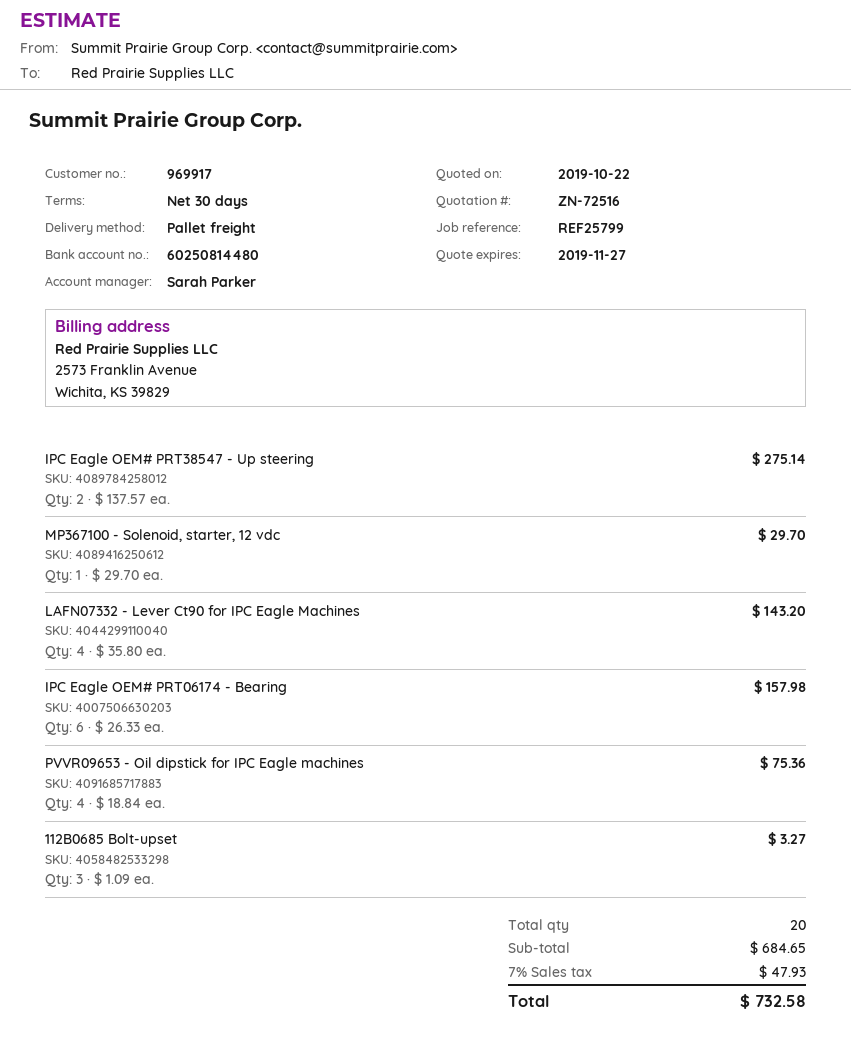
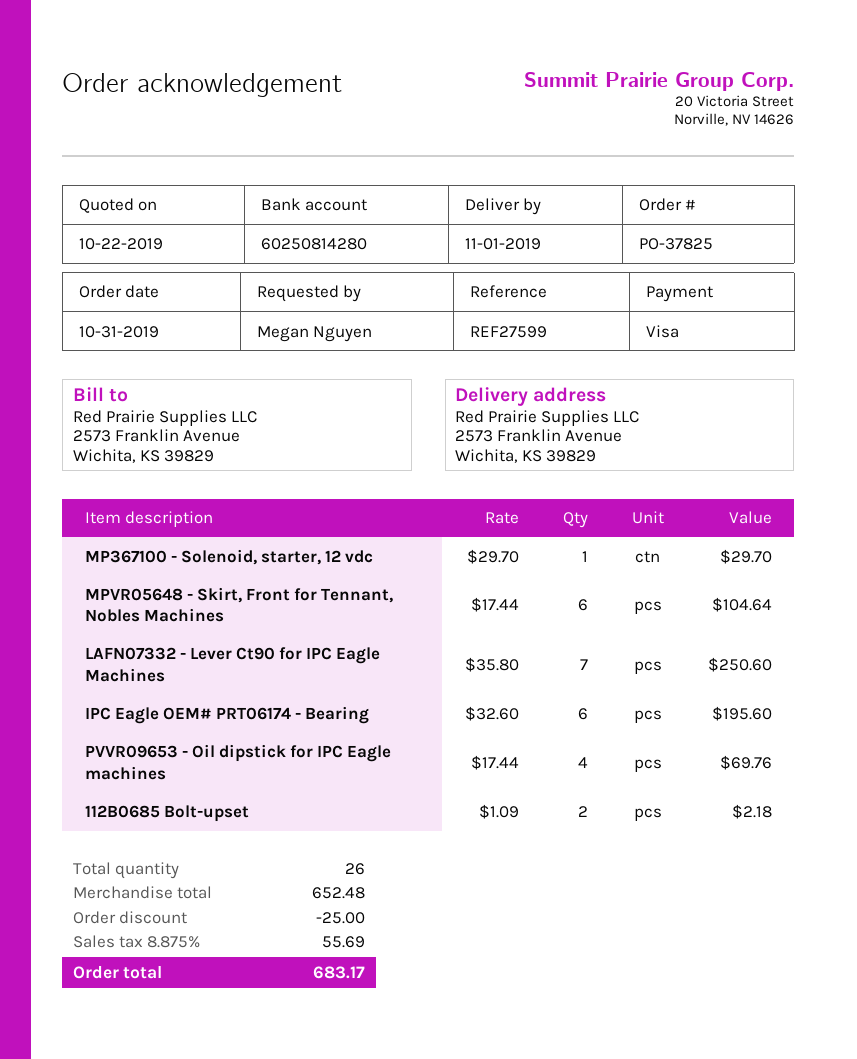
reference: REF25799 -> REF27599
bank account: 60250814480 -> 60250814280
IPC Eagle OEM# PRT38547 - Up steering: 2 x 137.57 = 275.14 -> none
LAFN07332 - Lever Ct90 for IPC Eagle Machines: 4 x 35.80 = 143.20 -> 7 x 35.80 = 250.60
IPC Eagle OEM# PRT06174 - Bearing: 6 x 26.33 = 157.98 -> 6 x 32.60 = 195.60
PVVR09653 - Oil dipstick for IPC Eagle machines: 4 x 18.84 = 75.36 -> 4 x 17.44 = 69.76
112B0685 Bolt-upset: 3 x 1.09 = 3.27 -> 2 x 1.09 = 2.18
MPVR05648 - Skirt, Front for Tennant, Nobles Machines: none -> 6 x 17.44 = 104.64
total quantity: 20 -> 26
subtotal: 684.65 -> 652.48
discount: none -> 25.00
tax: 7% = 47.93 -> 8.875% = 55.69
total: 732.58 -> 683.17

